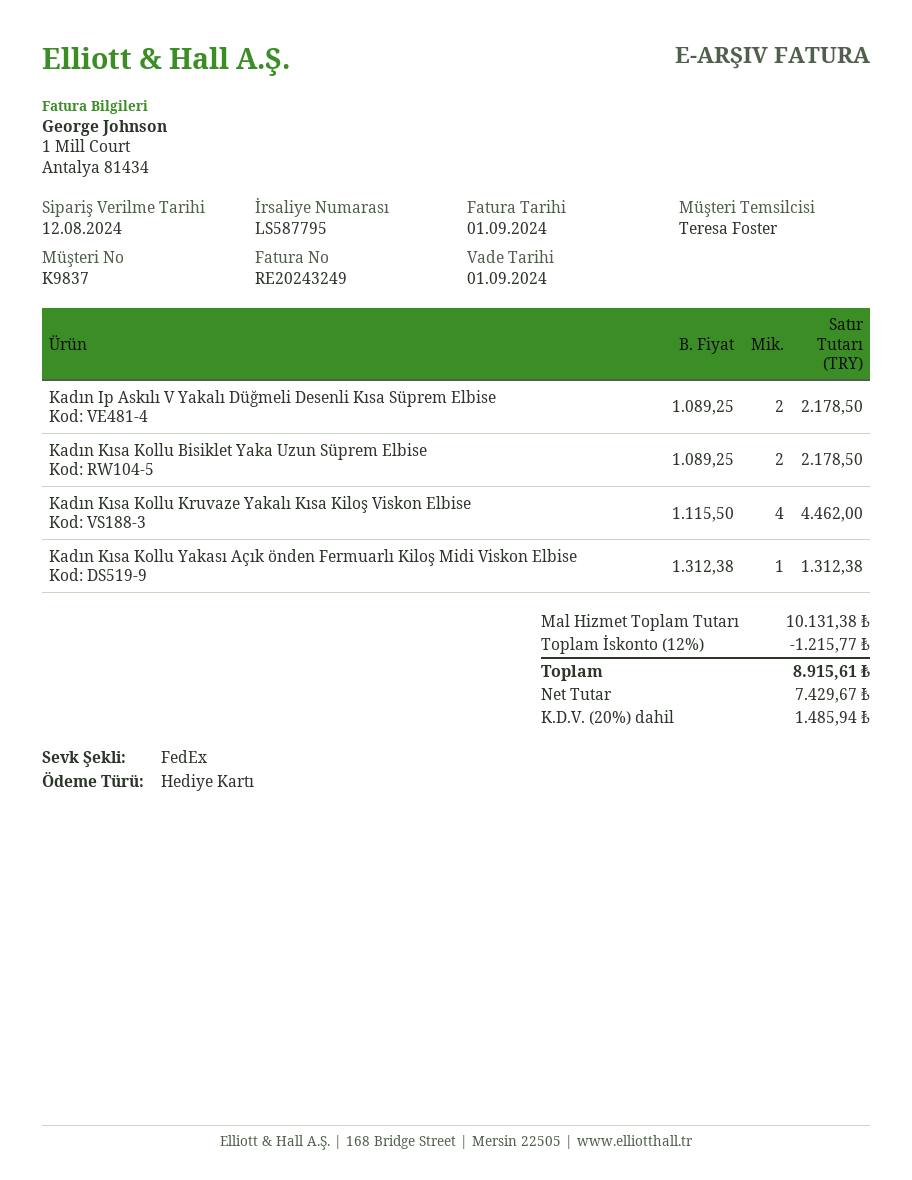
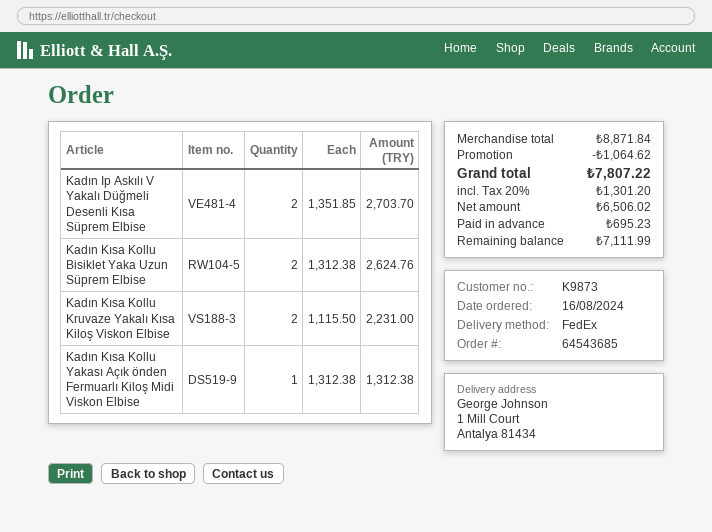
order date: 2024-08-12 -> 2024-08-16
customer number: K9837 -> K9873
Kadın Ip Askılı V Yakalı Düğmeli Desenli Kısa Süprem Elbise: 2 x 1089.25 = 2178.50 -> 2 x 1351.85 = 2703.70
Kadın Kısa Kollu Bisiklet Yaka Uzun Süprem Elbise: 2 x 1089.25 = 2178.50 -> 2 x 1312.38 = 2624.76
Kadın Kısa Kollu Kruvaze Yakalı Kısa Kiloş Viskon Elbise: 4 x 1115.50 = 4462.00 -> 2 x 1115.50 = 2231.00
subtotal: 10131.38 -> 8871.84
discount: 1215.77 -> 1064.62
net: 7429.67 -> 6506.02
tax: 20% = 1485.94 -> 20% = 1301.20
total: 8915.61 -> 7807.22

